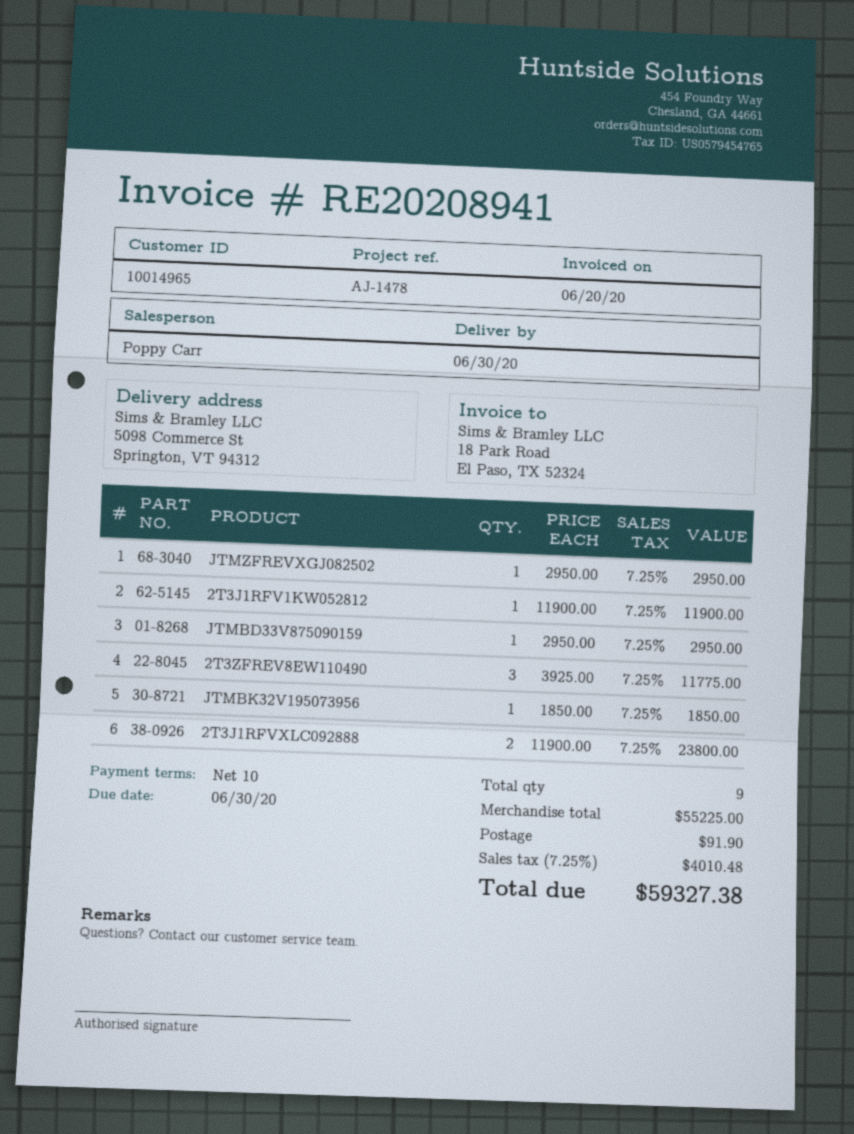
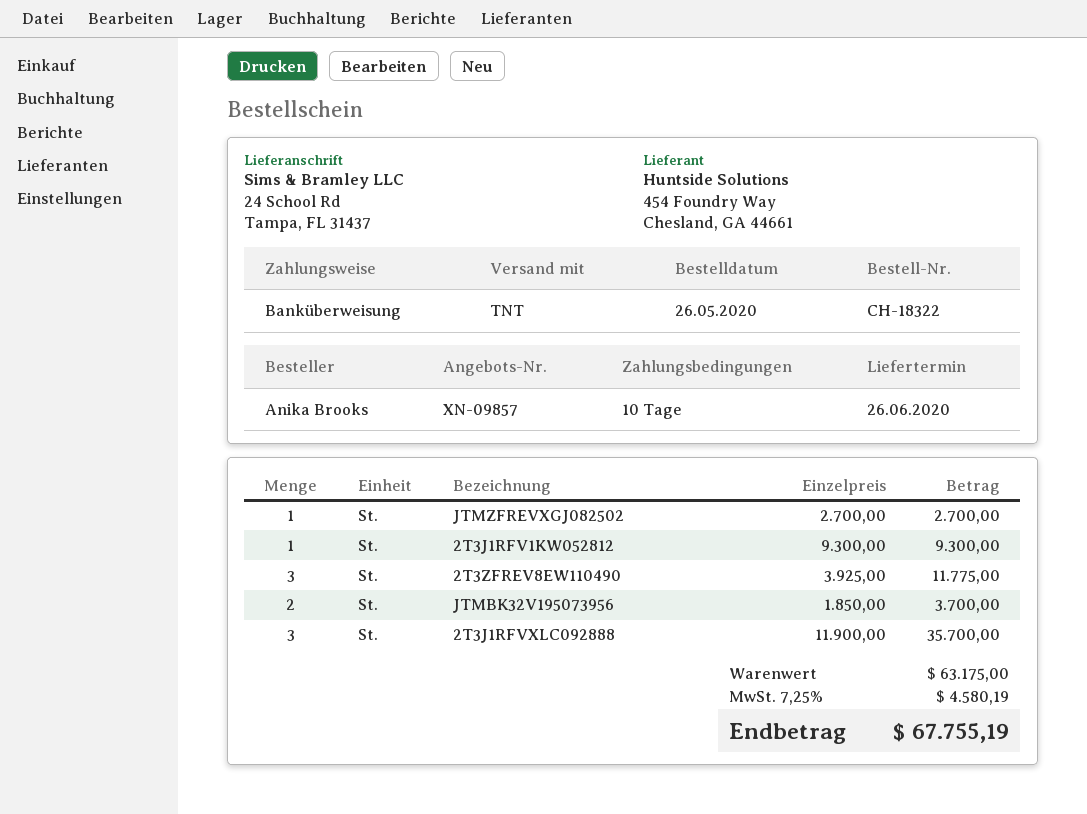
delivery date: 2020-06-30 -> 2020-06-26
ship to: 5098 Commerce St, Springton, VT 94312 -> 24 School Rd, Tampa, FL 31437
JTMZFREVXGJ082502: 1 x 2950.00 = 2950.00 -> 1 x 2700.00 = 2700.00
2T3J1RFV1KW052812: 1 x 11900.00 = 11900.00 -> 1 x 9300.00 = 9300.00
JTMBD33V875090159: 1 x 2950.00 = 2950.00 -> none
JTMBK32V195073956: 1 x 1850.00 = 1850.00 -> 2 x 1850.00 = 3700.00
2T3J1RFVXLC092888: 2 x 11900.00 = 23800.00 -> 3 x 11900.00 = 35700.00
subtotal: 55225.00 -> 63175.00
shipping: 91.90 -> none
tax: 7.25% = 4010.48 -> 7.25% = 4580.19
total: 59327.38 -> 67755.19

